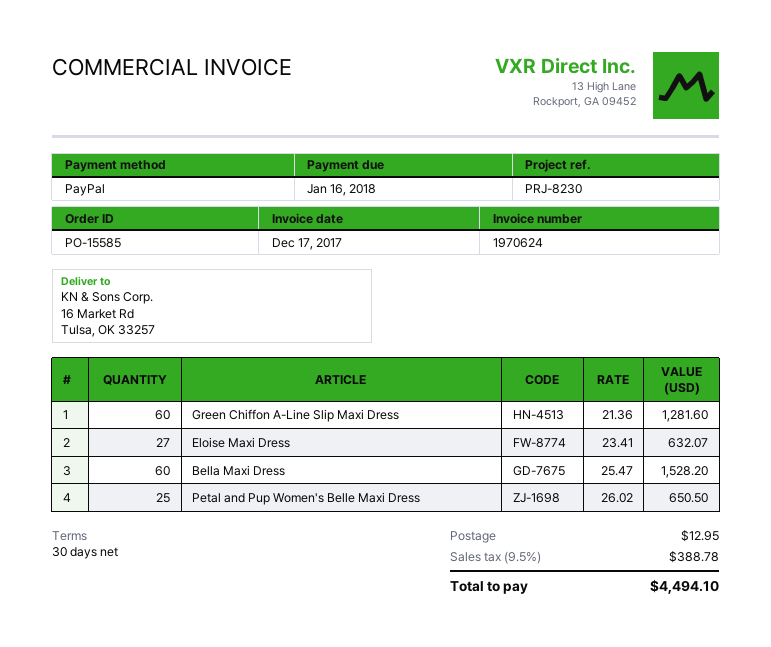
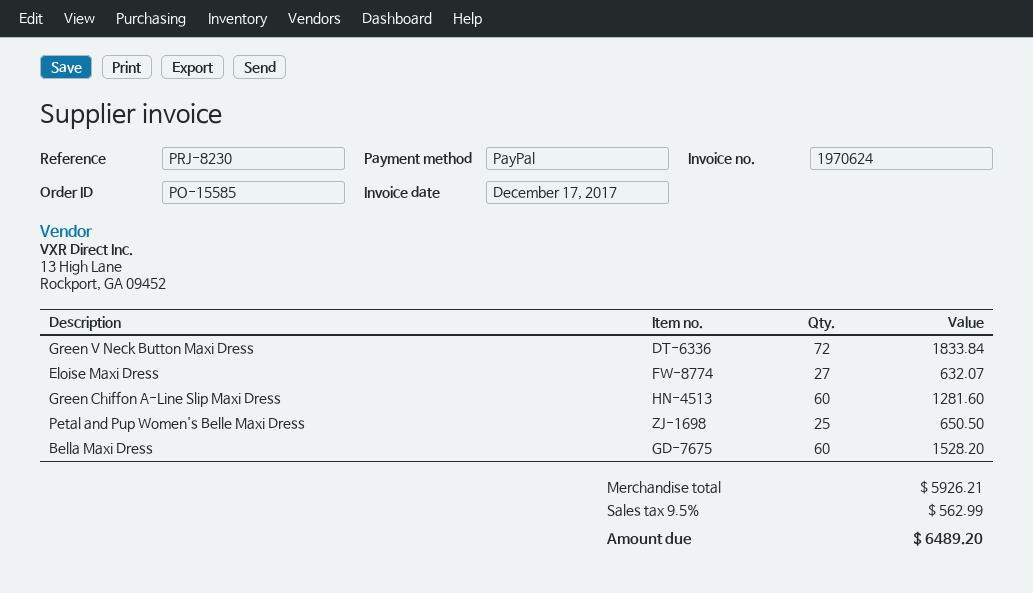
Green V Neck Button Maxi Dress: none -> 72 for 1833.84
shipping: 12.95 -> none
tax: 9.5% = 388.78 -> 9.5% = 562.99
total: 4494.10 -> 6489.20

